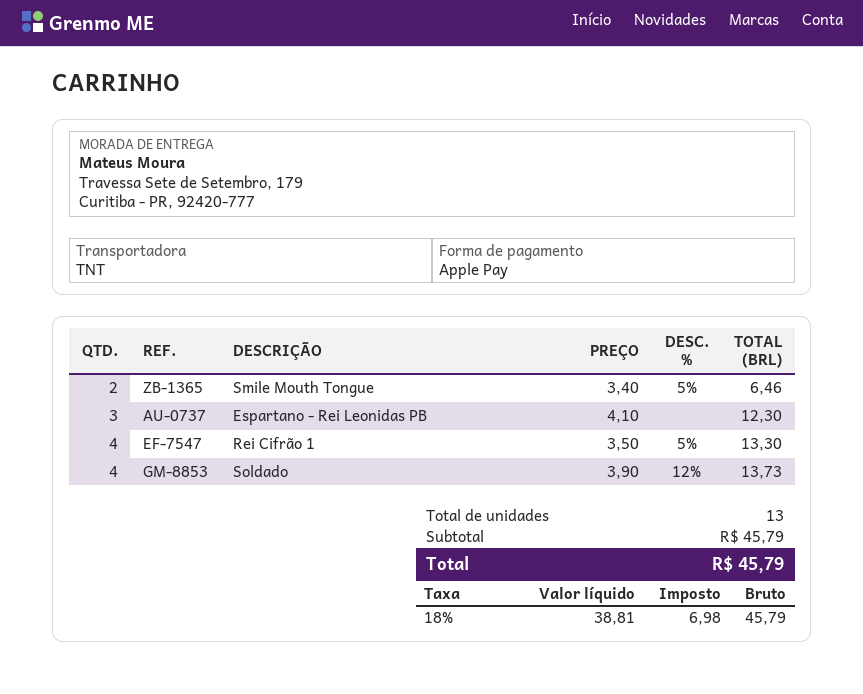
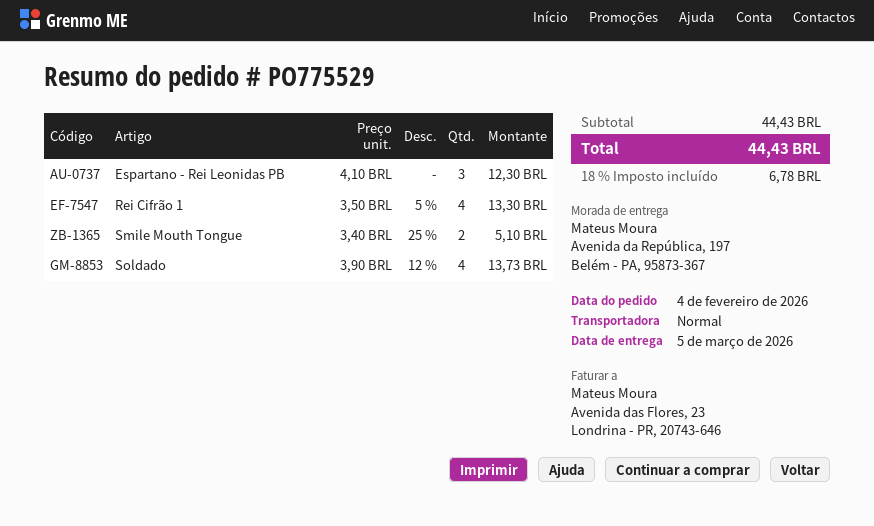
shipping method: TNT -> standard
ship to: Travessa Sete de Setembro, 179, Curitiba - PR, 92420-777 -> Avenida da República, 197, Belém - PA, 95873-367
Smile Mouth Tongue: 2 x 3.40 - 5% = 6.46 -> 2 x 3.40 - 25% = 5.10
subtotal: 45.79 -> 44.43
tax: 18% = 6.98 -> 18% = 6.78
total: 45.79 -> 44.43

